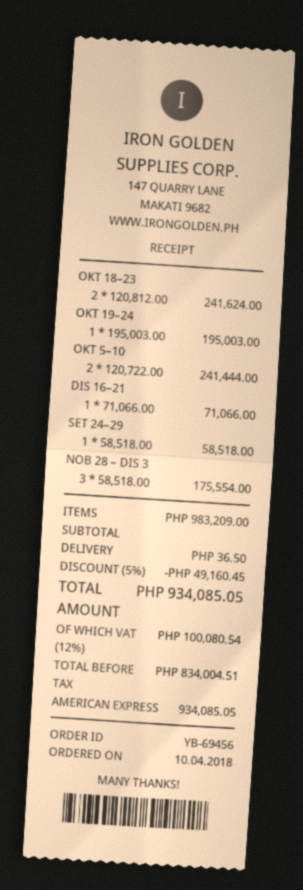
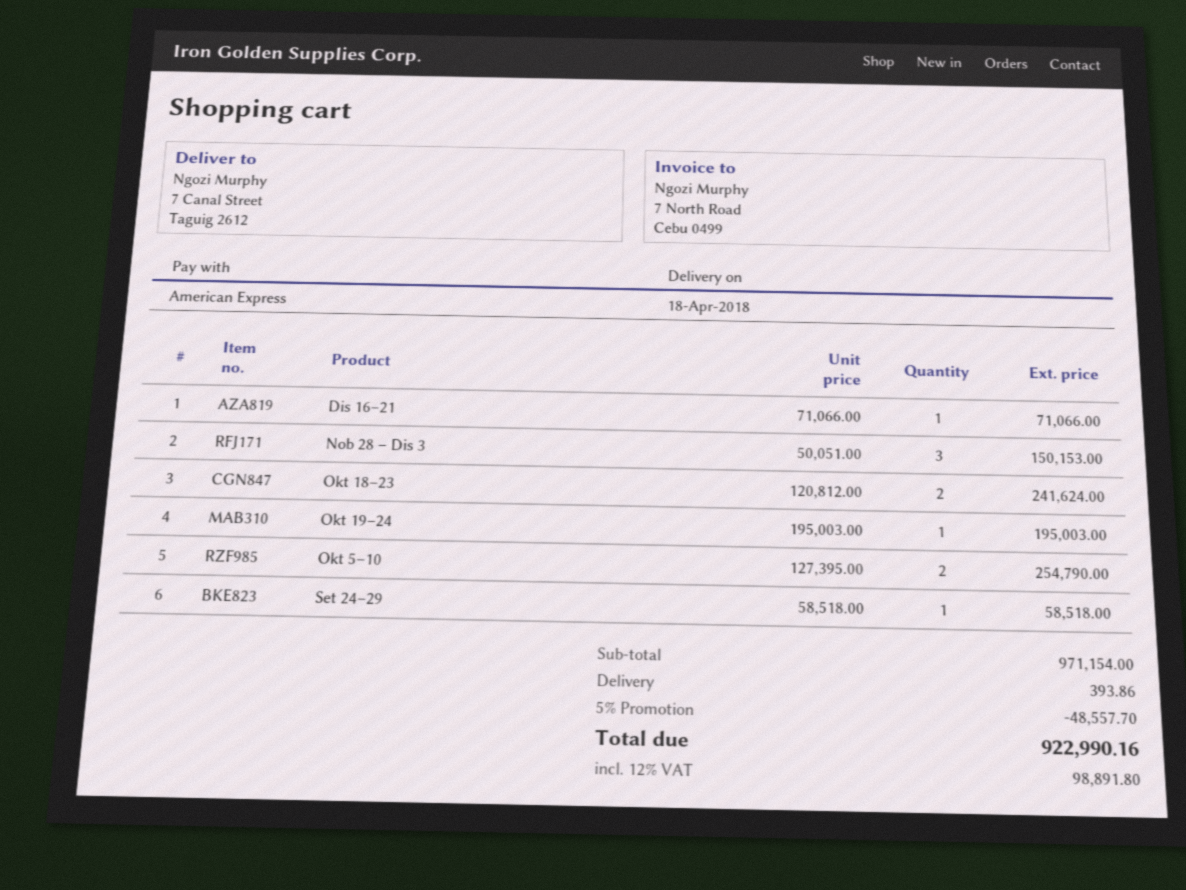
OKT 5–10: 2 x 120722.00 = 241444.00 -> 2 x 127395.00 = 254790.00
NOB 28 – DIS 3: 3 x 58518.00 = 175554.00 -> 3 x 50051.00 = 150153.00
subtotal: 983209.00 -> 971154.00
discount: 5% = 49160.45 -> 5% = 48557.70
shipping: 36.50 -> 393.86
tax: 12% = 100080.54 -> 12% = 98891.80
total: 934085.05 -> 922990.16

